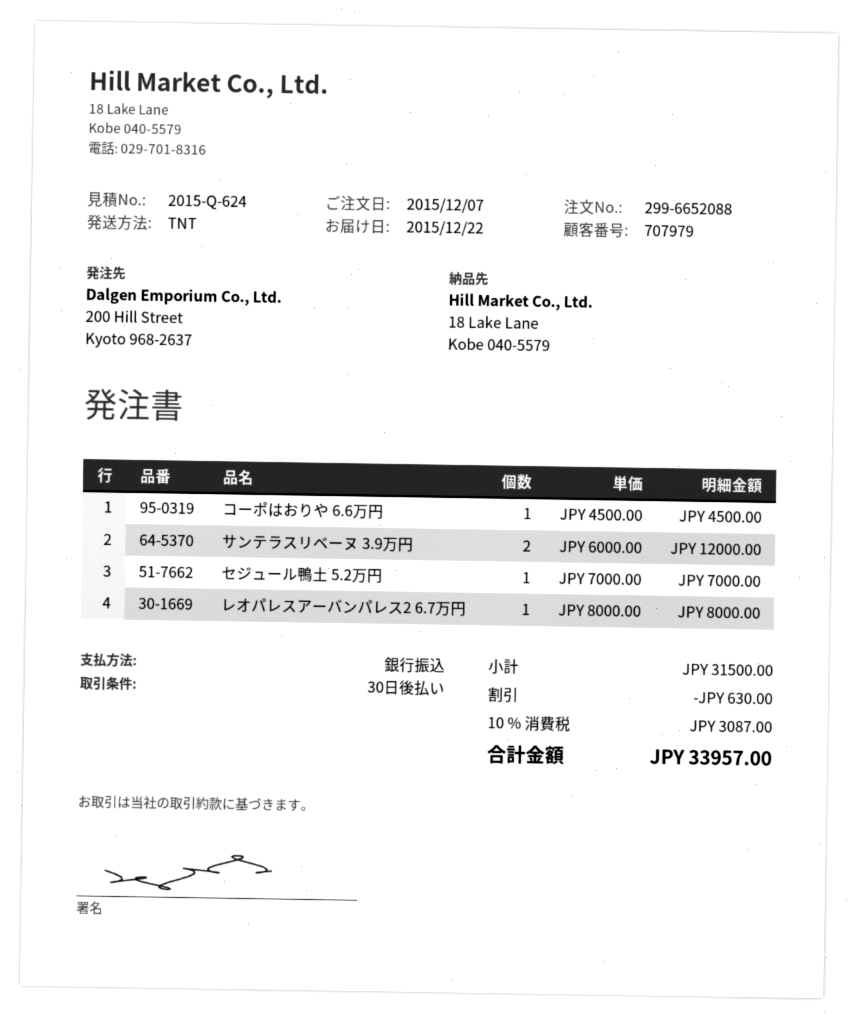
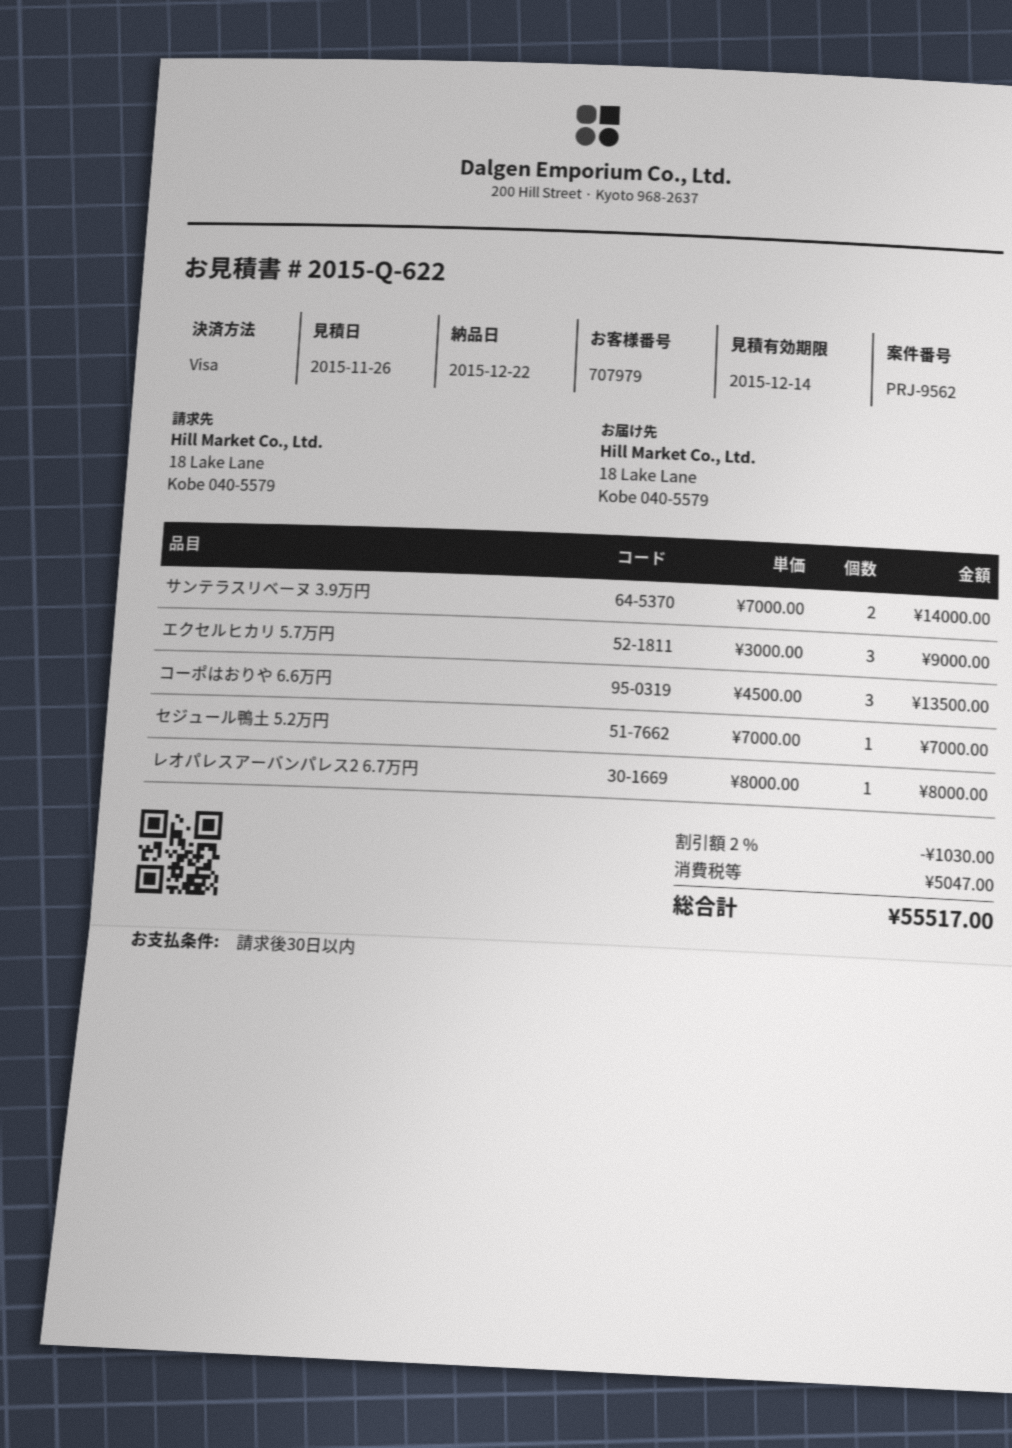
quote number: 2015-Q-624 -> 2015-Q-622
payment method: bank transfer -> Visa
コーポはおりや 6.6万円: 1 x 4500.00 = 4500.00 -> 3 x 4500.00 = 13500.00
サンテラスリベーヌ 3.9万円: 2 x 6000.00 = 12000.00 -> 2 x 7000.00 = 14000.00
エクセルヒカリ 5.7万円: none -> 3 x 3000.00 = 9000.00
discount: 630.00 -> 1030.00
tax: 3087.00 -> 5047.00
total: 33957.00 -> 55517.00

